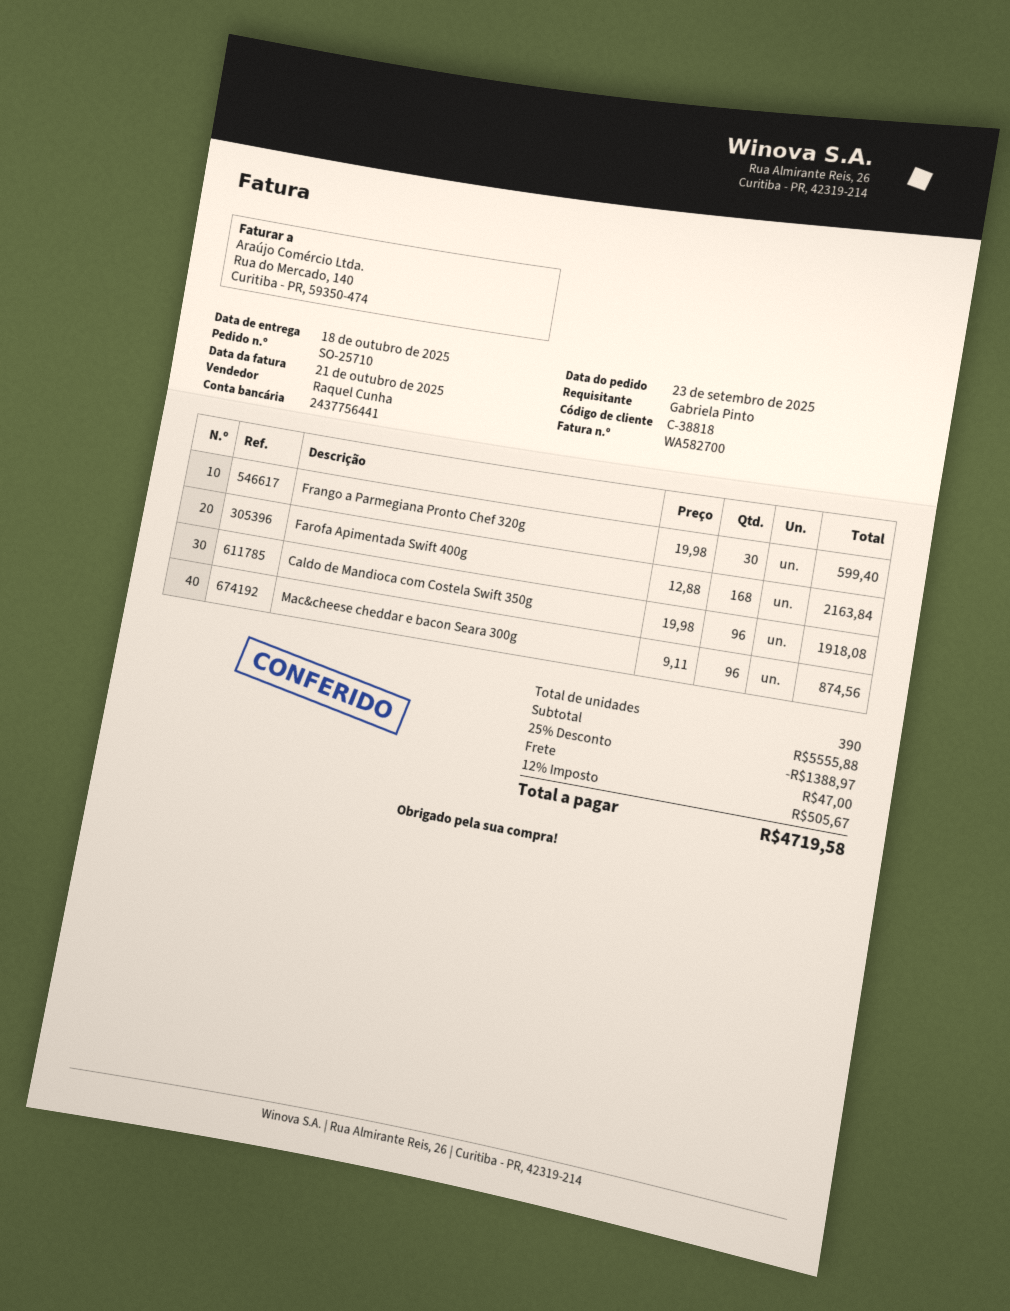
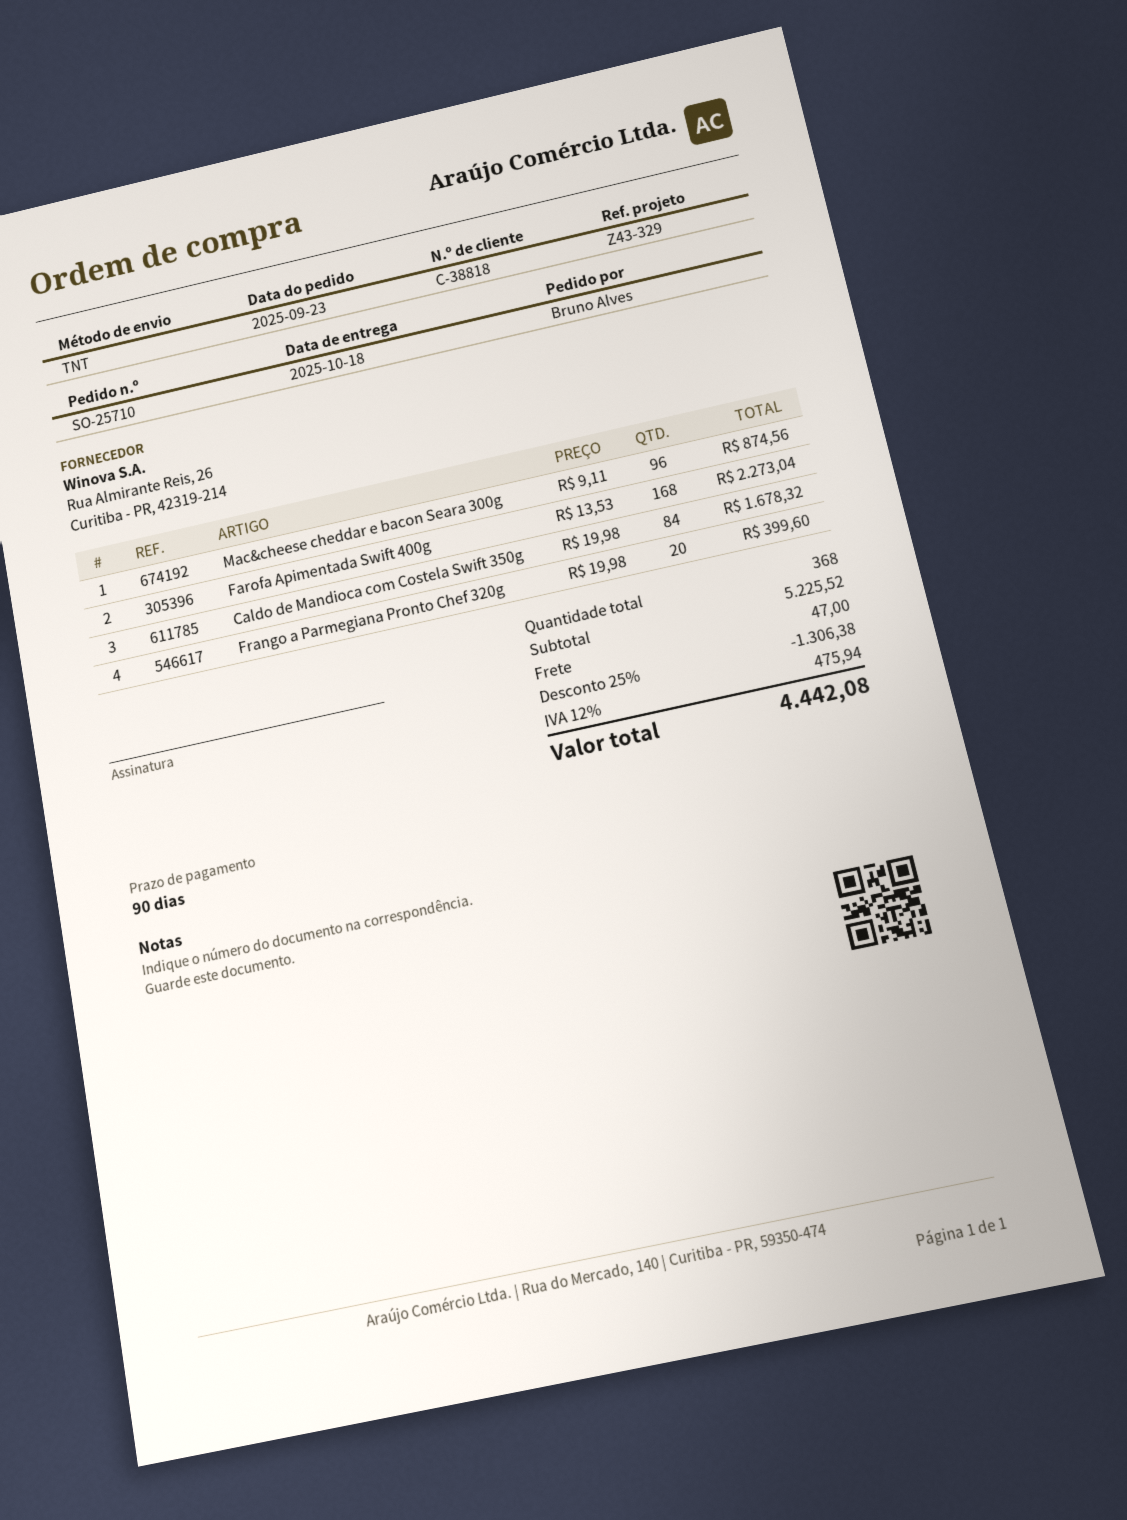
ordered by: Gabriela Pinto -> Bruno Alves
Frango a Parmegiana Pronto Chef 320g: 30 x 19.98 = 599.40 -> 20 x 19.98 = 399.60
Farofa Apimentada Swift 400g: 168 x 12.88 = 2163.84 -> 168 x 13.53 = 2273.04
Caldo de Mandioca com Costela Swift 350g: 96 x 19.98 = 1918.08 -> 84 x 19.98 = 1678.32
total quantity: 390 -> 368
subtotal: 5555.88 -> 5225.52
discount: 25% = 1388.97 -> 25% = 1306.38
tax: 12% = 505.67 -> 12% = 475.94
total: 4719.58 -> 4442.08

